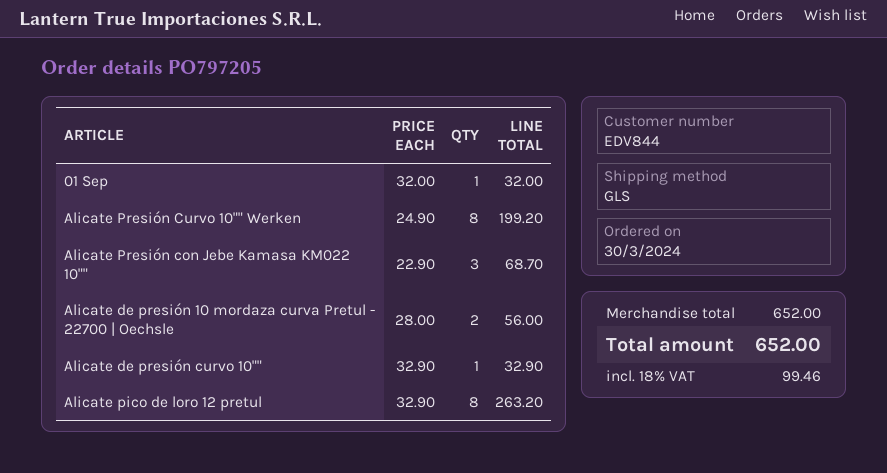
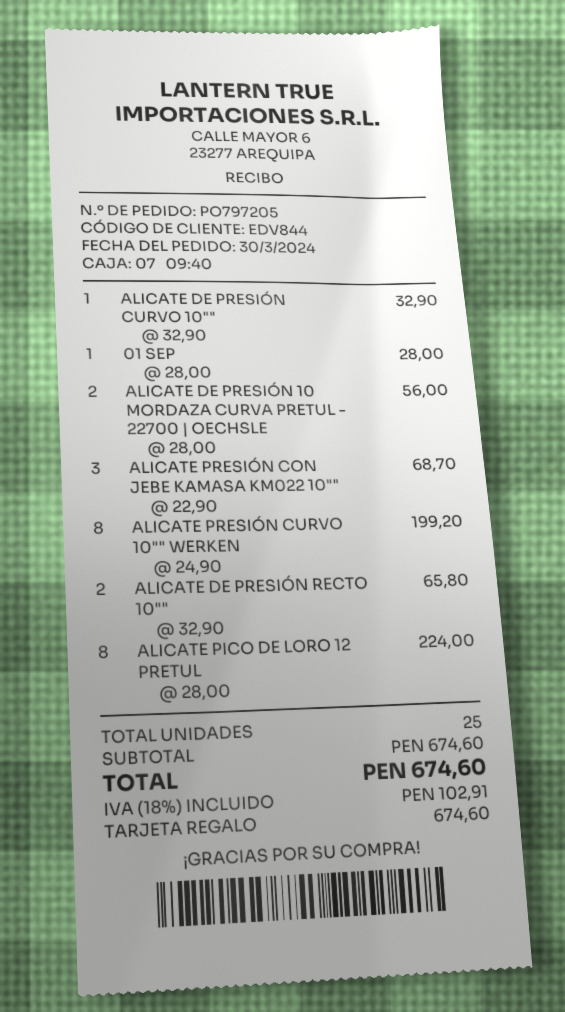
01 Sep: 1 x 32.00 = 32.00 -> 1 x 28.00 = 28.00
Alicate pico de loro 12 pretul: 8 x 32.90 = 263.20 -> 8 x 28.00 = 224.00
ALICATE DE PRESIÓN RECTO 10"": none -> 2 x 32.90 = 65.80
subtotal: 652.00 -> 674.60
tax: 18% = 99.46 -> 18% = 102.91
total: 652.00 -> 674.60

